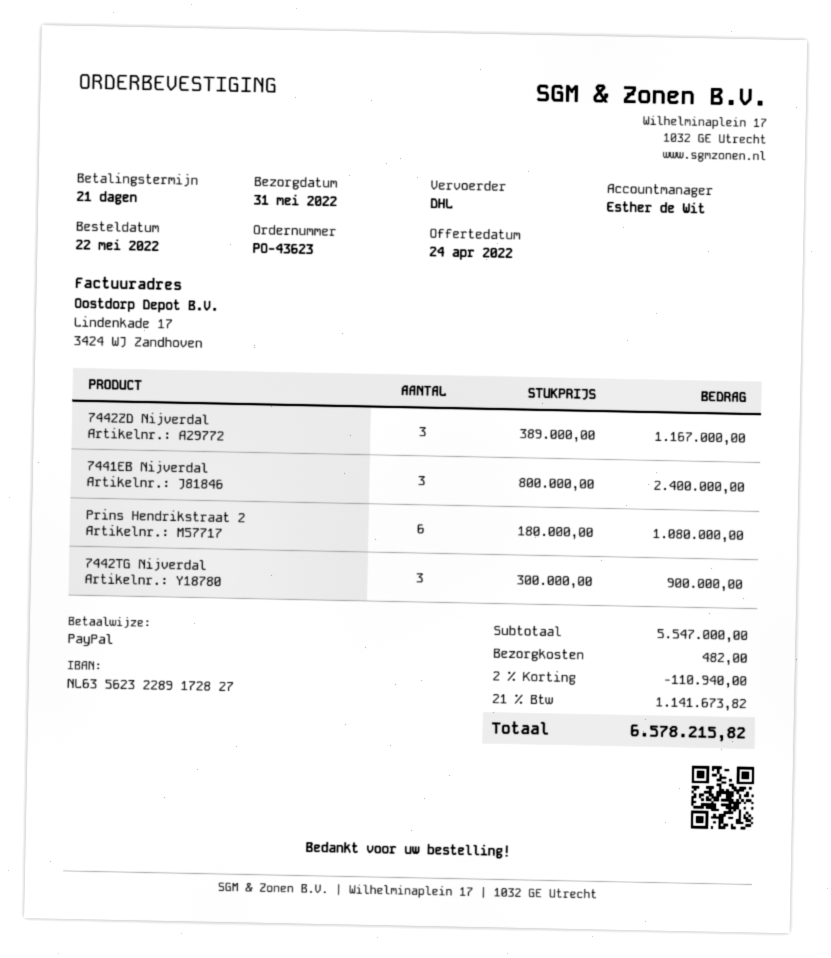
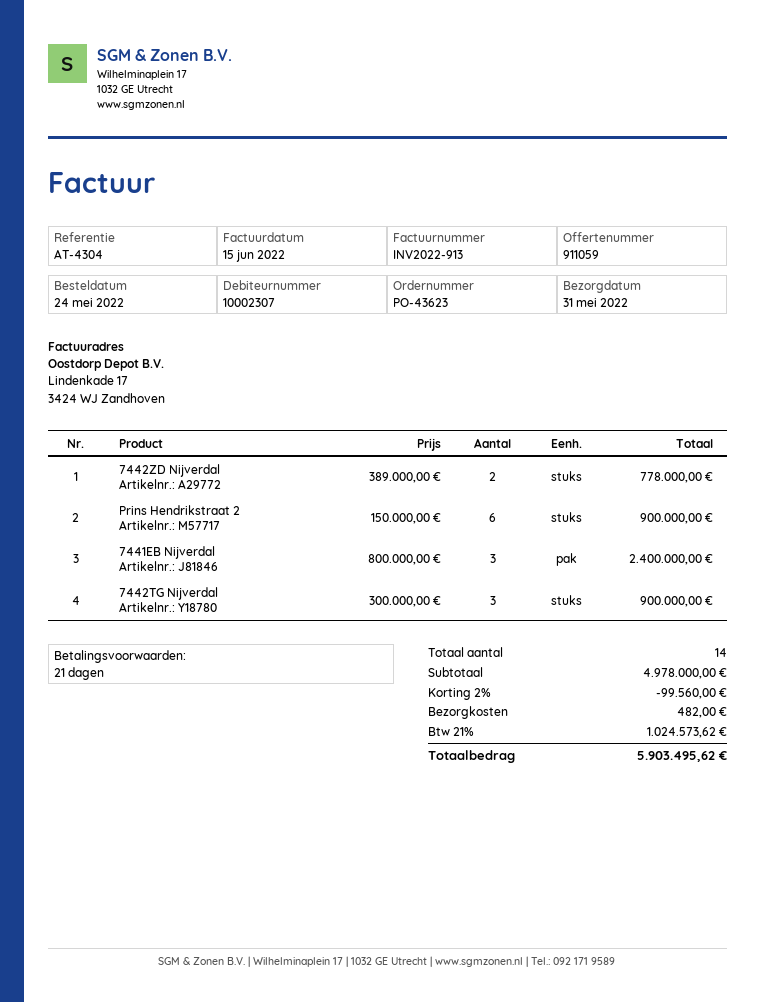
order date: 2022-05-22 -> 2022-05-24
7442ZD Nijverdal: 3 x 389000.00 = 1167000.00 -> 2 x 389000.00 = 778000.00
Prins Hendrikstraat 2: 6 x 180000.00 = 1080000.00 -> 6 x 150000.00 = 900000.00
subtotal: 5547000.00 -> 4978000.00
discount: 2% = 110940.00 -> 2% = 99560.00
tax: 21% = 1141673.82 -> 21% = 1024573.62
total: 6578215.82 -> 5903495.62

